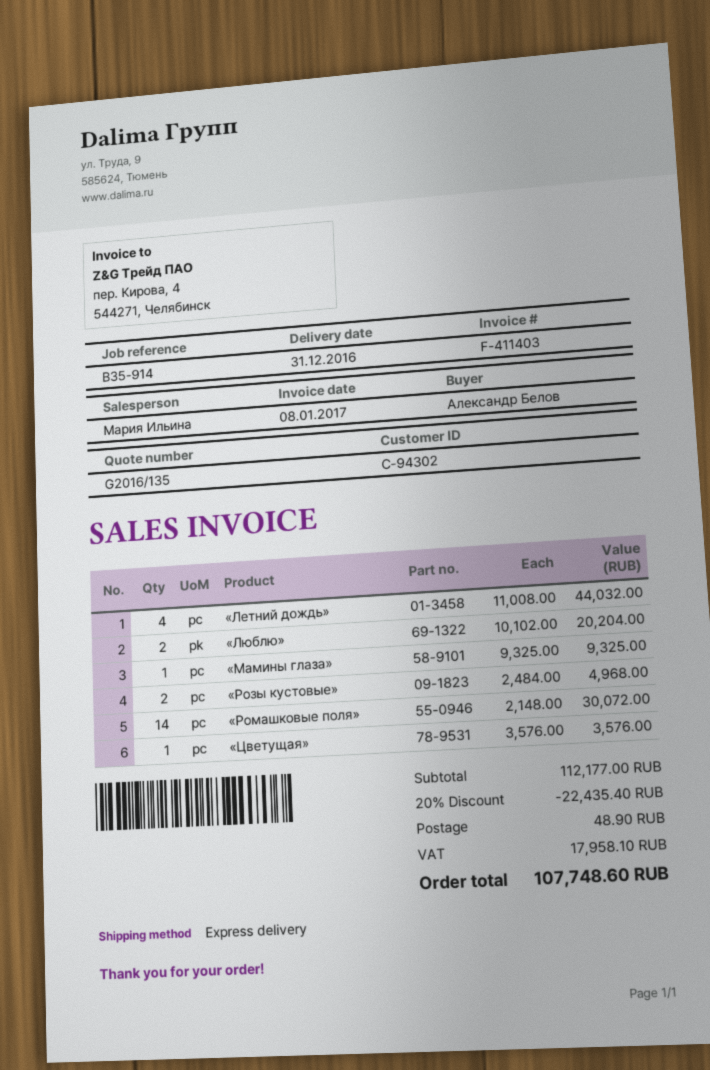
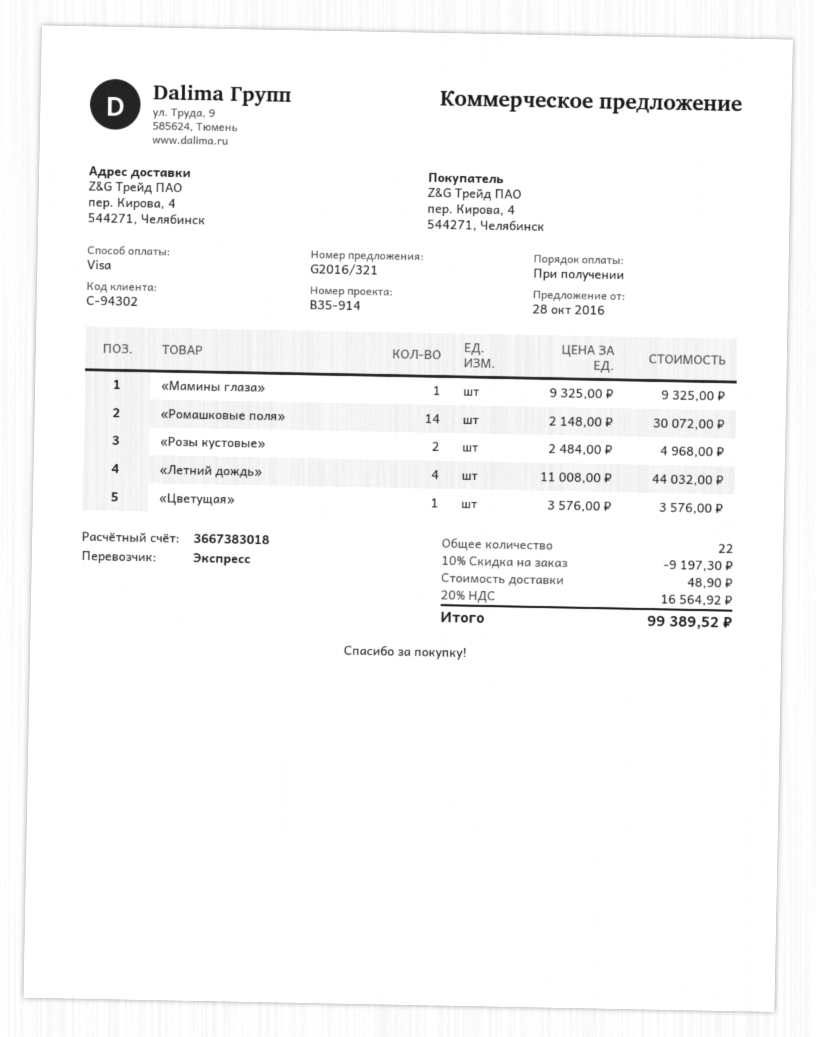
quote number: G2016/135 -> G2016/321
«Люблю»: 2 x 10102.00 = 20204.00 -> none
discount: 20% = 22435.40 -> 10% = 9197.30
tax: 17958.10 -> 16564.92
total: 107748.60 -> 99389.52

